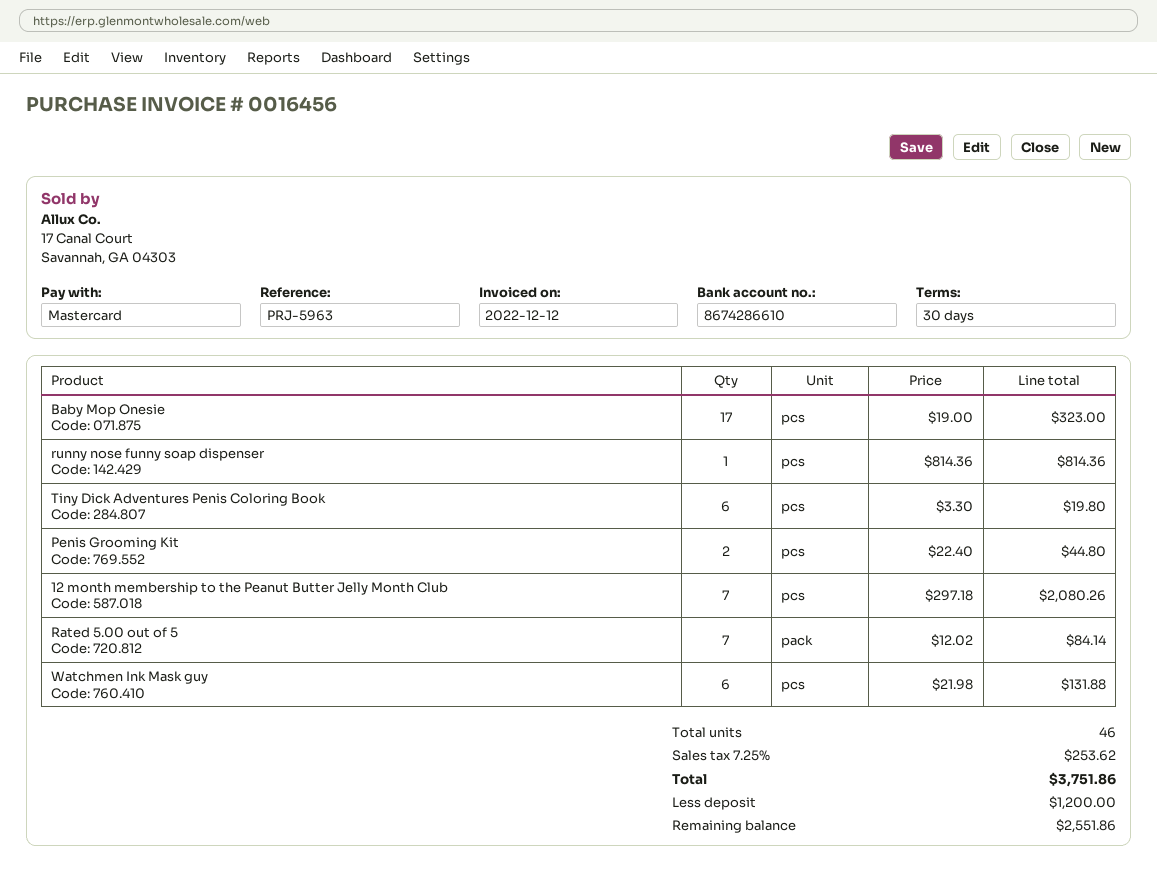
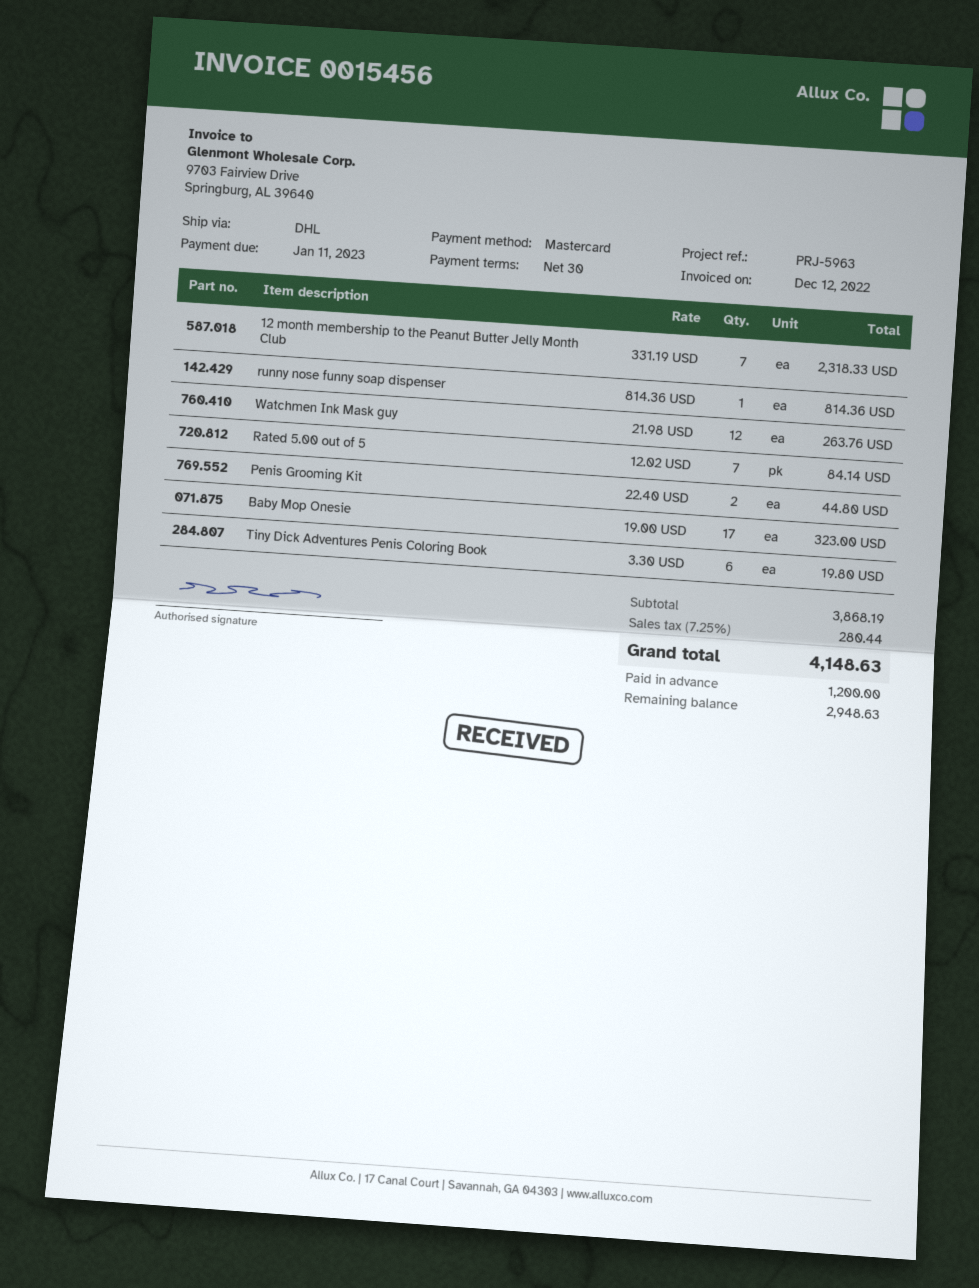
invoice number: 0016456 -> 0015456
12 month membership to the Peanut Butter Jelly Month Club: 7 x 297.18 = 2080.26 -> 7 x 331.19 = 2318.33
Watchmen Ink Mask guy: 6 x 21.98 = 131.88 -> 12 x 21.98 = 263.76
tax: 7.25% = 253.62 -> 7.25% = 280.44
total: 3751.86 -> 4148.63
balance: 2551.86 -> 2948.63

